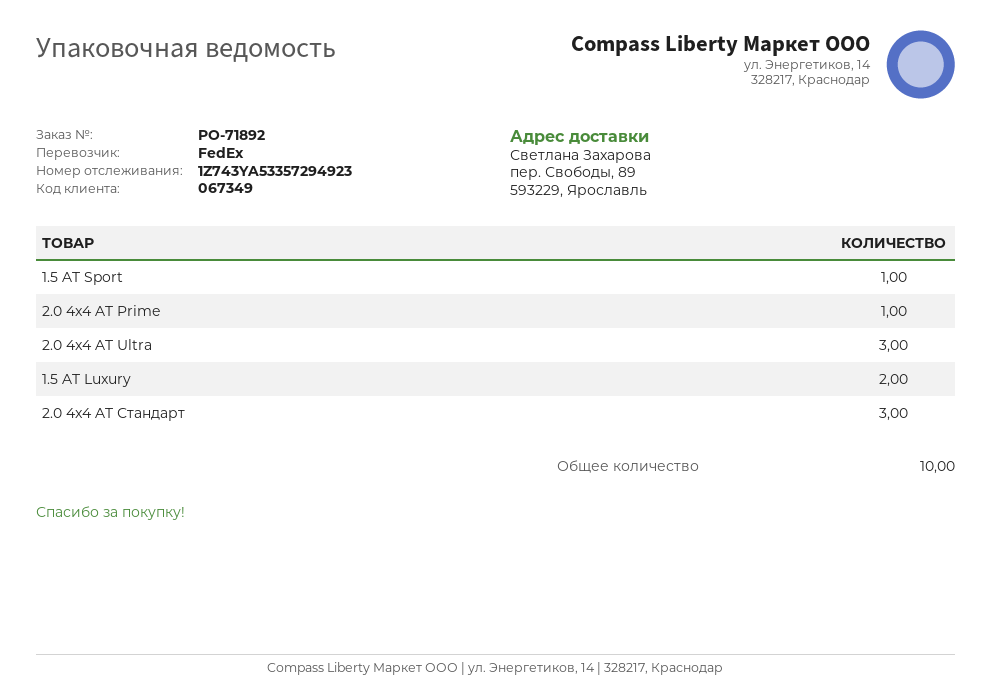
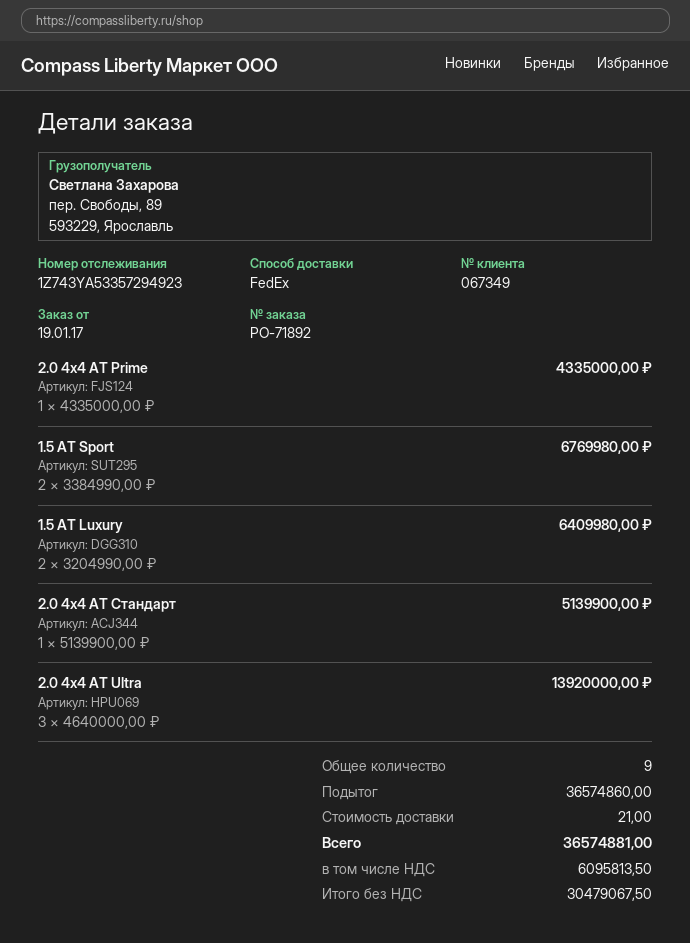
1.5 AT Sport: 1 -> 2
2.0 4x4 AT Стандарт: 3 -> 1
total quantity: 10 -> 9

